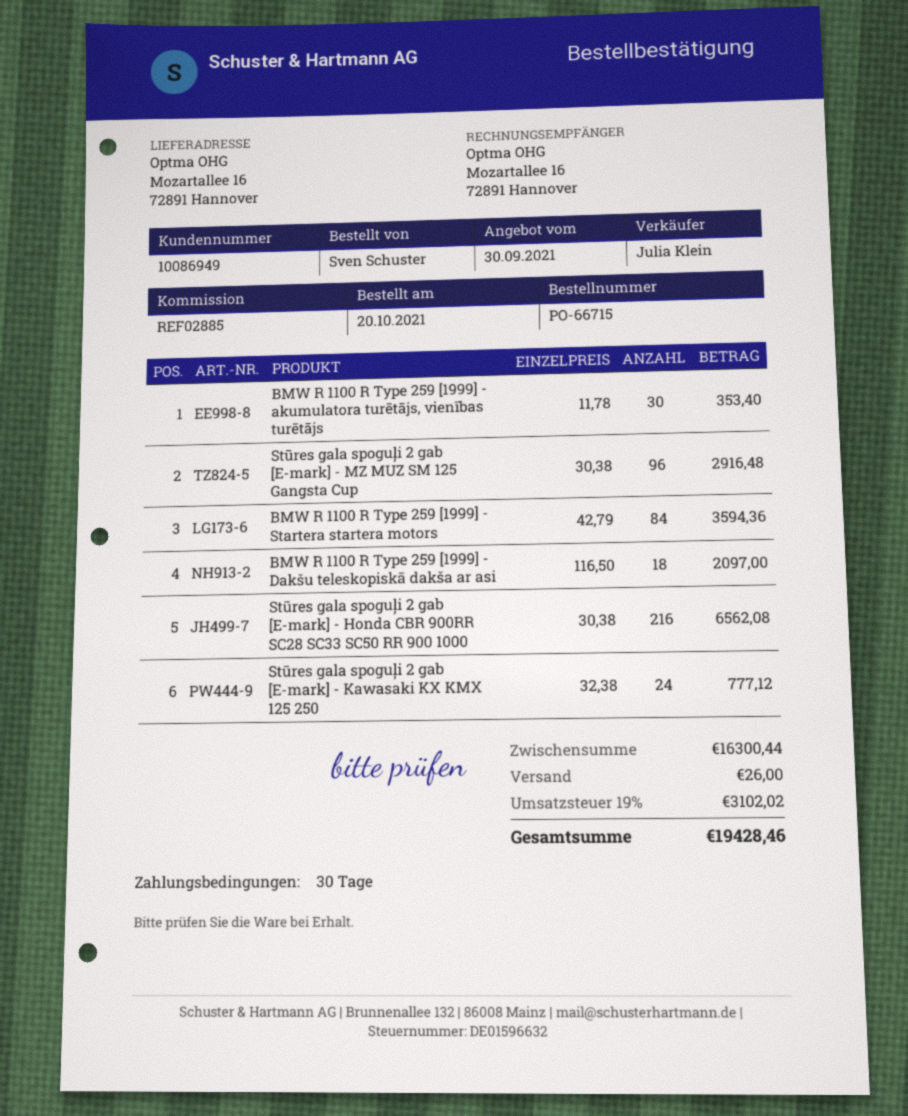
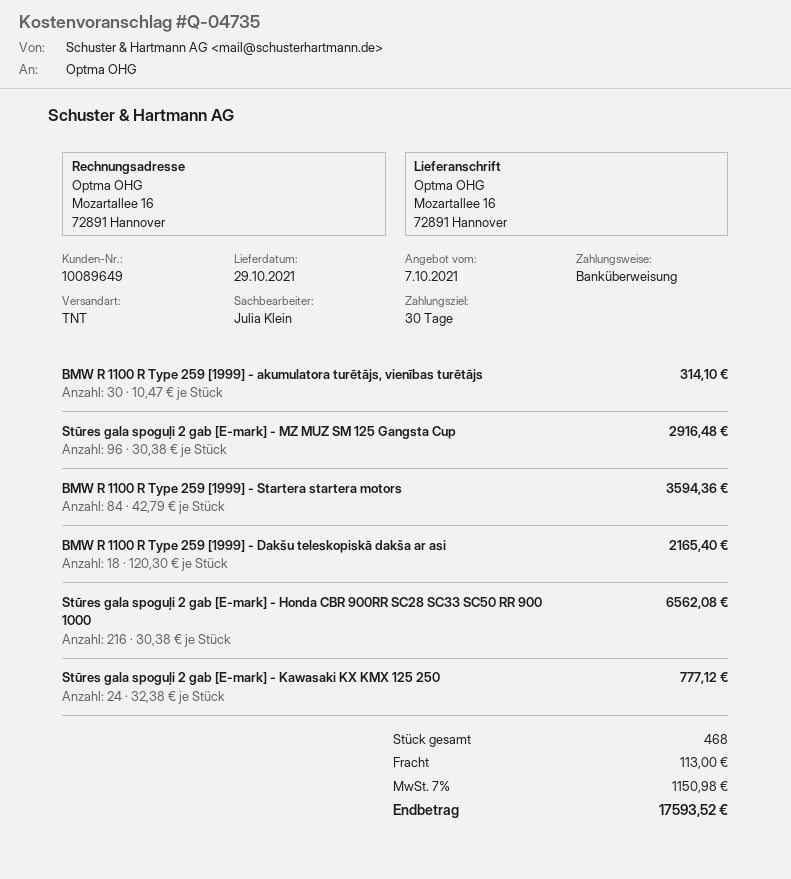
quote date: 2021-09-30 -> 2021-10-07
customer number: 10086949 -> 10089649
BMW R 1100 R Type 259 [1999] - akumulatora turētājs, vienības turētājs: 30 x 11.78 = 353.40 -> 30 x 10.47 = 314.10
BMW R 1100 R Type 259 [1999] - Dakšu teleskopiskā dakša ar asi: 18 x 116.50 = 2097.00 -> 18 x 120.30 = 2165.40
shipping: 26.00 -> 113.00
tax: 19% = 3102.02 -> 7% = 1150.98
total: 19428.46 -> 17593.52

